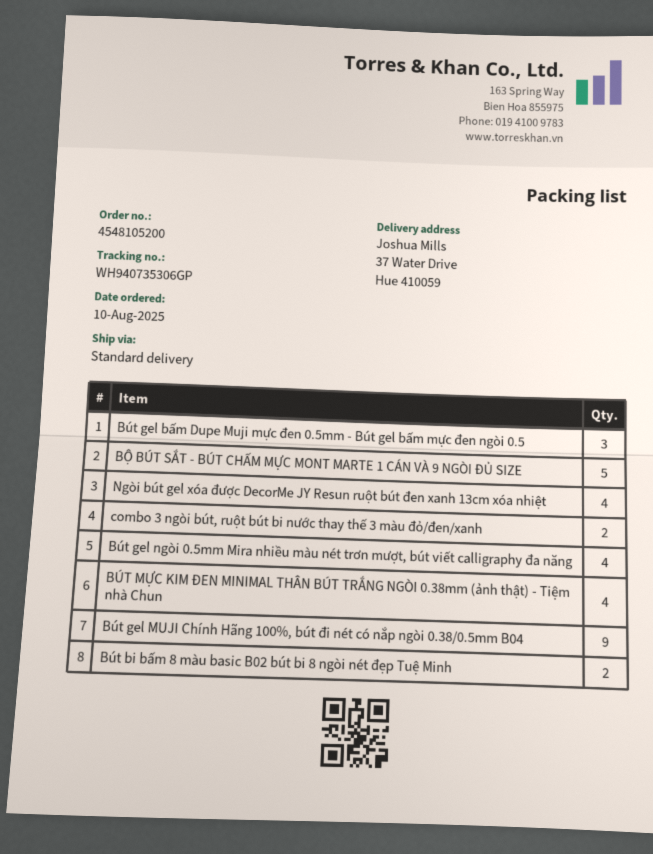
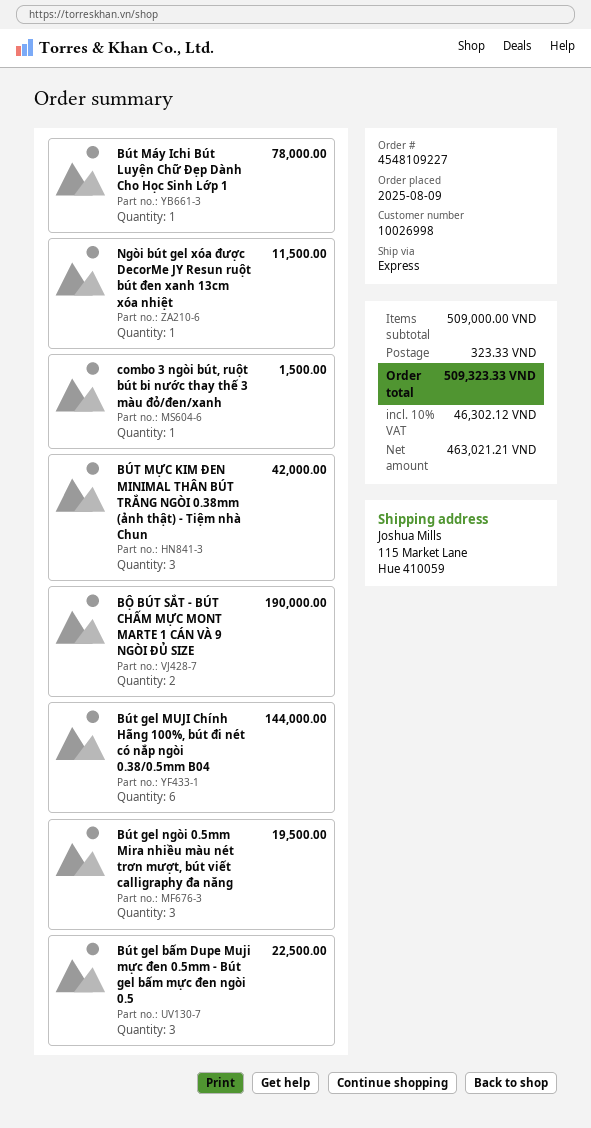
order number: 4548105200 -> 4548109227
order date: 2025-08-10 -> 2025-08-09
shipping method: standard -> express
ship to: 37 Water Drive, Hue 410059 -> 115 Market Lane, Hue 410059
BỘ BÚT SẮT - BÚT CHẤM MỰC MONT MARTE 1 CÁN VÀ 9 NGÒI ĐỦ SIZE: 5 -> 2
Ngòi bút gel xóa được DecorMe JY Resun ruột bút đen xanh 13cm xóa nhiệt: 4 -> 1
combo 3 ngòi bút, ruột bút bi nước thay thế 3 màu đỏ/đen/xanh: 2 -> 1
Bút gel ngòi 0.5mm Mira nhiều màu nét trơn mượt, bút viết calligraphy đa năng: 4 -> 3
BÚT MỰC KIM ĐEN MINIMAL THÂN BÚT TRẮNG NGÒI 0.38mm (ảnh thật) - Tiệm nhà Chun: 4 -> 3
Bút gel MUJI Chính Hãng 100%, bút đi nét có nắp ngòi 0.38/0.5mm B04: 9 -> 6
Bút bi bấm 8 màu basic B02 bút bi 8 ngòi nét đẹp Tuệ Minh: 2 -> none
Bút Máy Ichi Bút Luyện Chữ Đẹp Dành Cho Học Sinh Lớp 1: none -> 1

